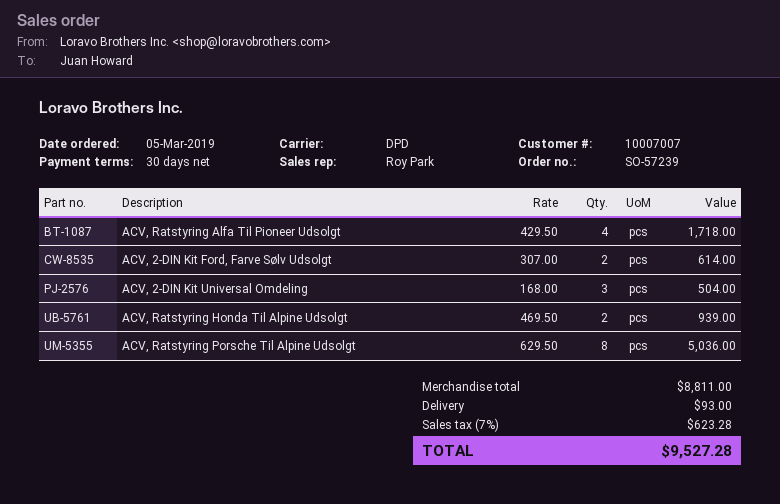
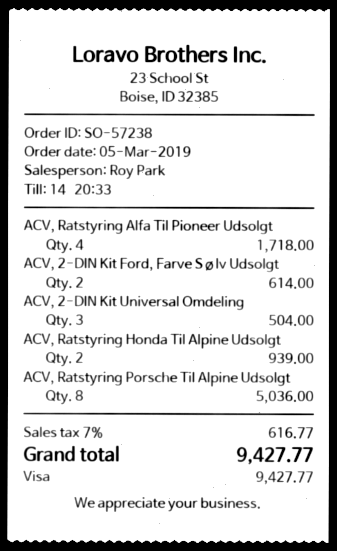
order number: SO-57239 -> SO-57238
shipping: 93.00 -> none
tax: 7% = 623.28 -> 7% = 616.77
total: 9527.28 -> 9427.77

